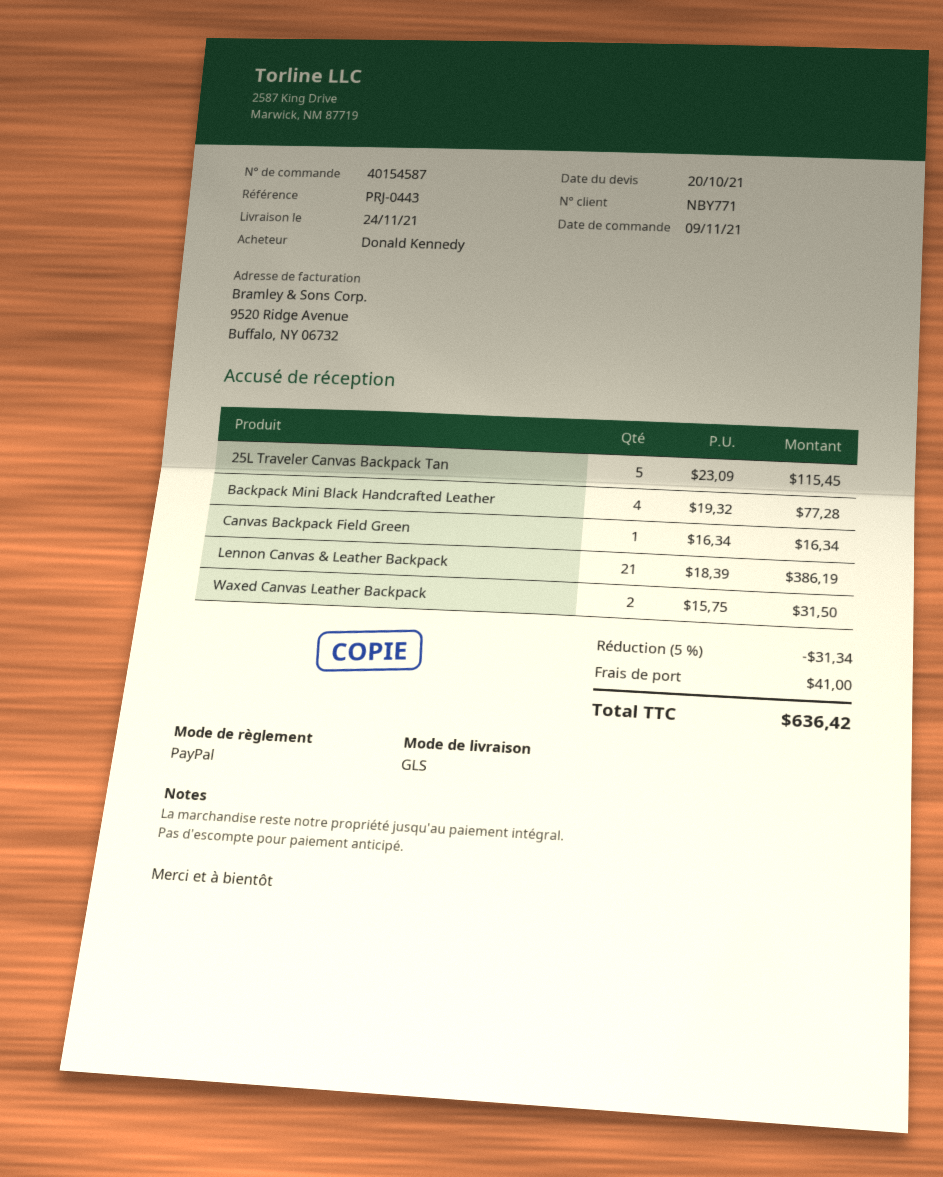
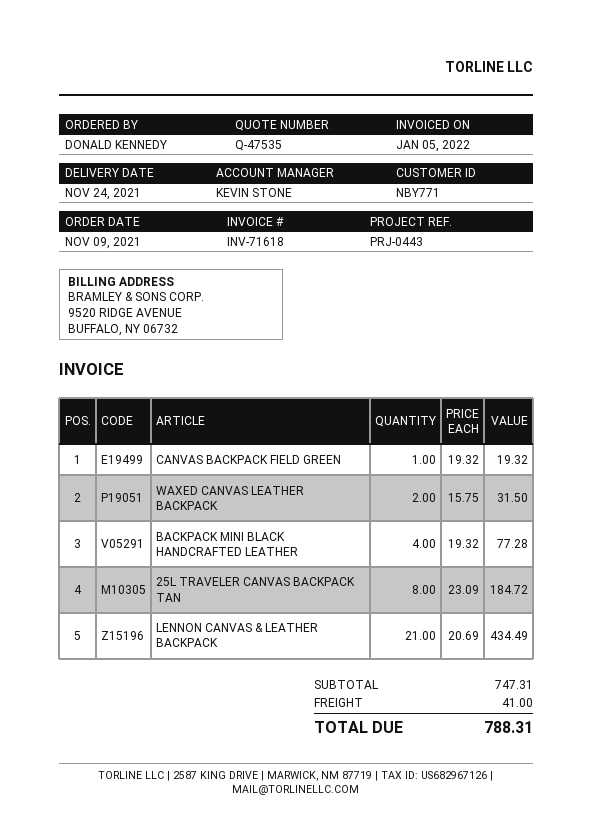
25L Traveler Canvas Backpack Tan: 5 x 23.09 = 115.45 -> 8 x 23.09 = 184.72
Canvas Backpack Field Green: 1 x 16.34 = 16.34 -> 1 x 19.32 = 19.32
Lennon Canvas & Leather Backpack: 21 x 18.39 = 386.19 -> 21 x 20.69 = 434.49
discount: 5% = 31.34 -> none
total: 636.42 -> 788.31

